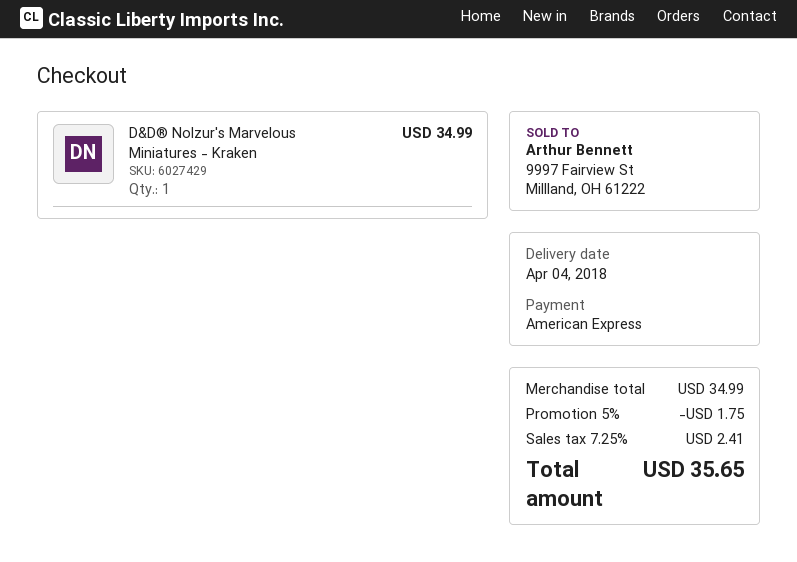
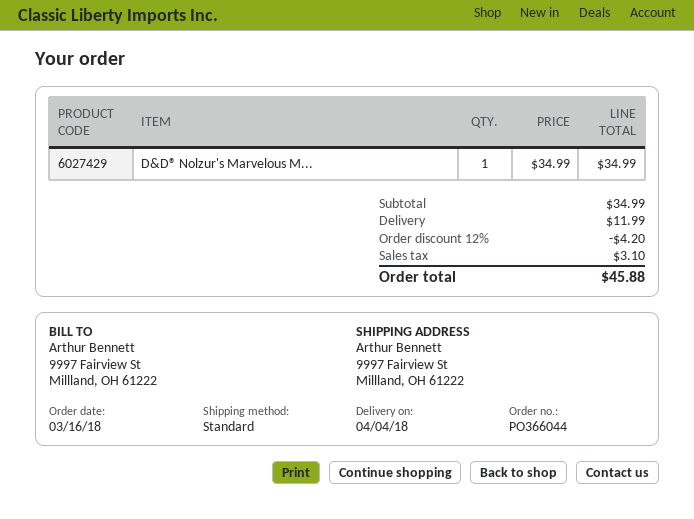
discount: 5% = 1.75 -> 12% = 4.20
shipping: none -> 11.99
tax: 2.41 -> 3.10
total: 35.65 -> 45.88

